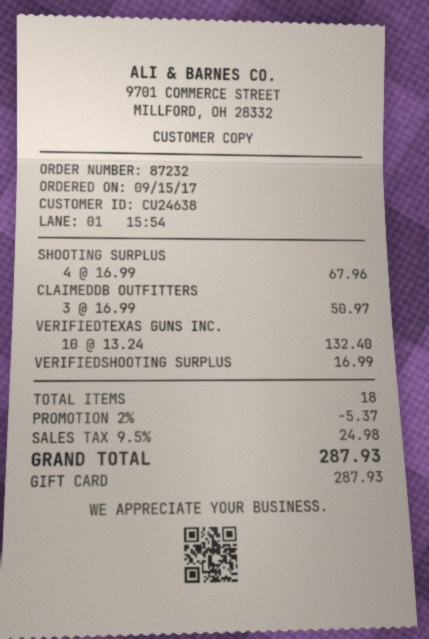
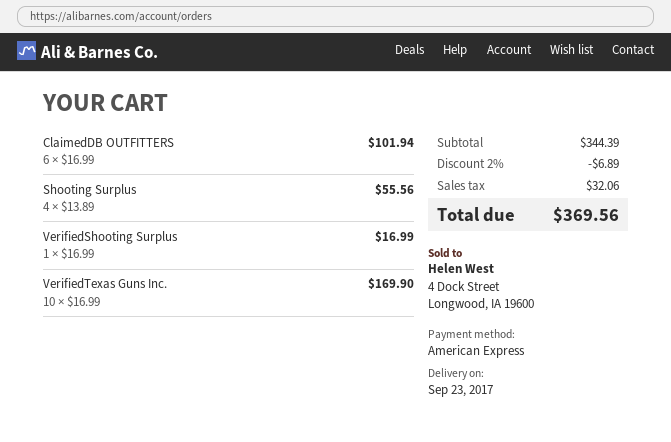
payment method: gift card -> American Express
SHOOTING SURPLUS: 4 x 16.99 = 67.96 -> 4 x 13.89 = 55.56
CLAIMEDDB OUTFITTERS: 3 x 16.99 = 50.97 -> 6 x 16.99 = 101.94
VERIFIEDTEXAS GUNS INC.: 10 x 13.24 = 132.40 -> 10 x 16.99 = 169.90
discount: 2% = 5.37 -> 2% = 6.89
tax: 24.98 -> 32.06
total: 287.93 -> 369.56

